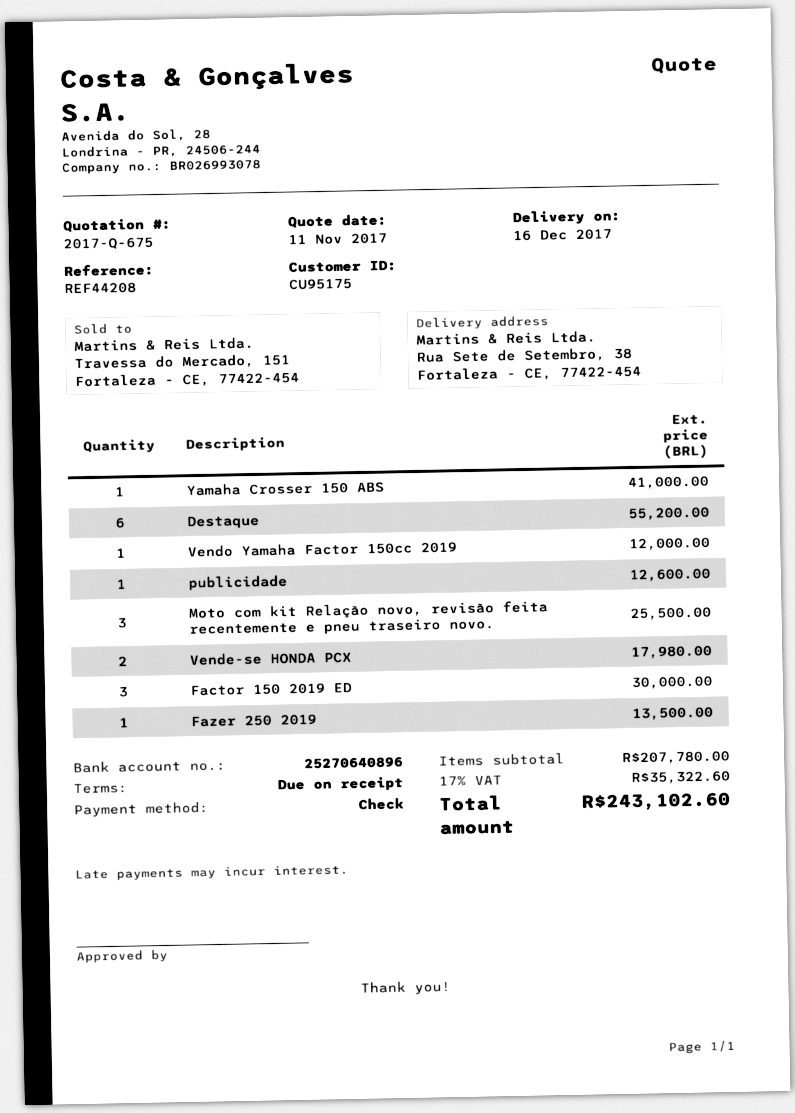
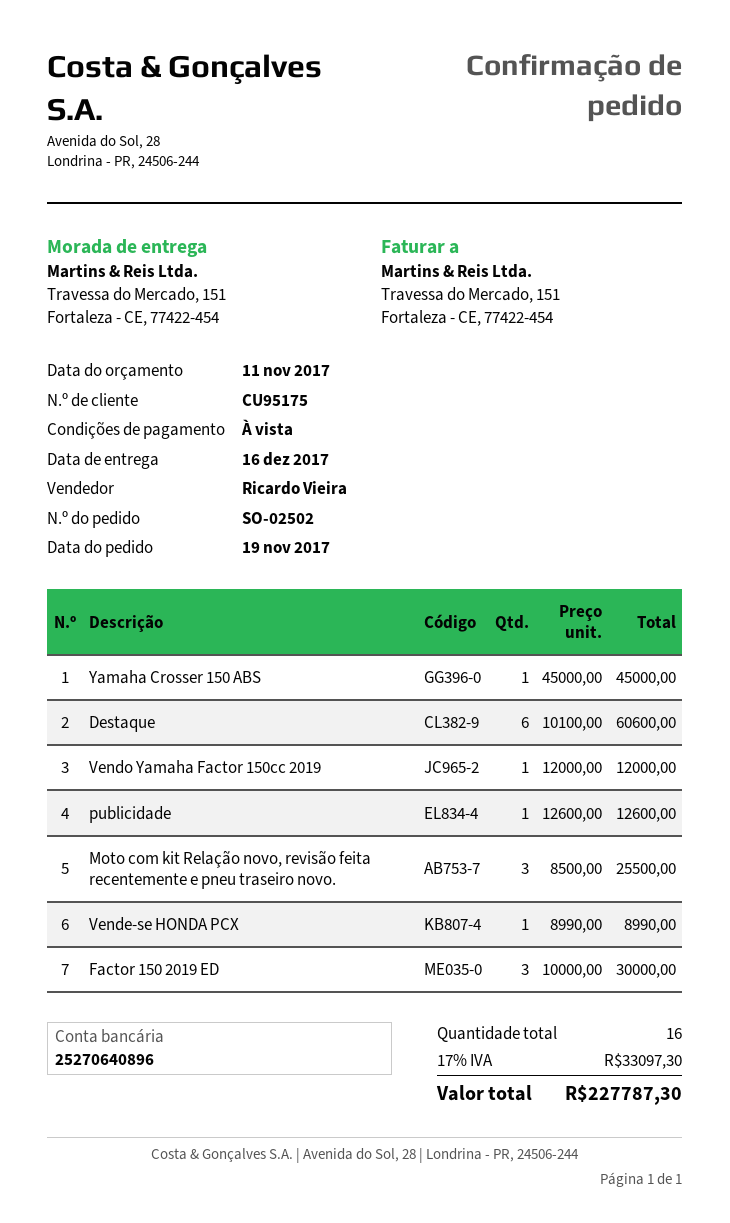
ship to: Rua Sete de Setembro, 38, Fortaleza - CE, 77422-454 -> Travessa do Mercado, 151, Fortaleza - CE, 77422-454
Yamaha Crosser 150 ABS: 1 for 41000.00 -> 1 for 45000.00
Destaque: 6 for 55200.00 -> 6 for 60600.00
Vende-se HONDA PCX: 2 for 17980.00 -> 1 for 8990.00
Fazer 250 2019: 1 for 13500.00 -> none
tax: 17% = 35322.60 -> 17% = 33097.30
total: 243102.60 -> 227787.30

